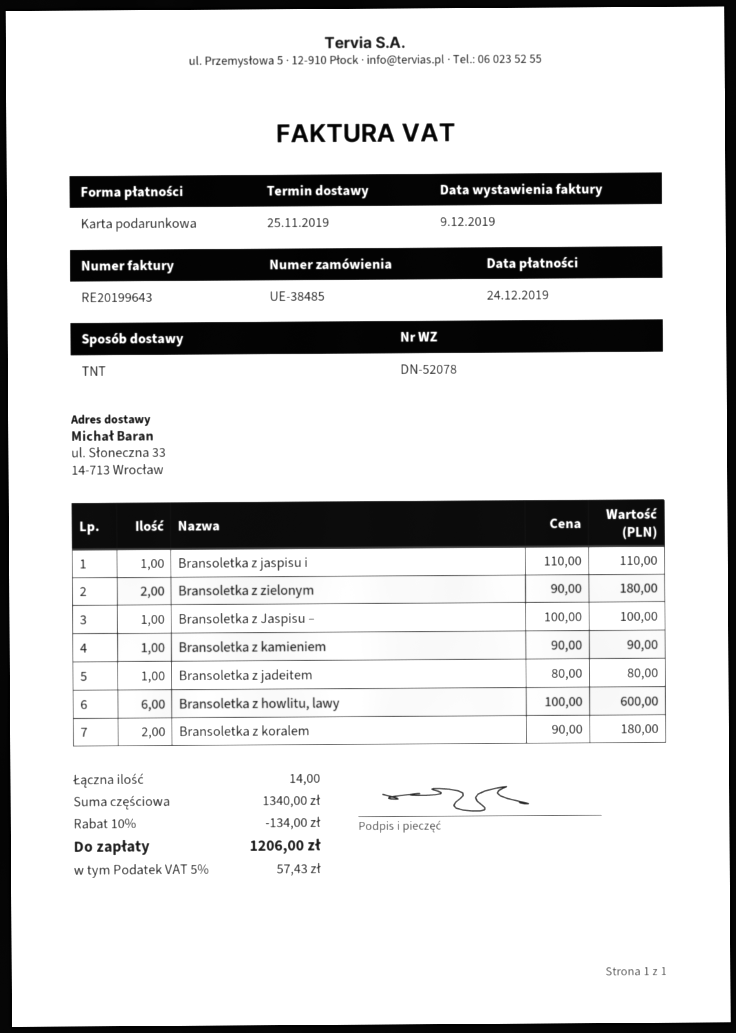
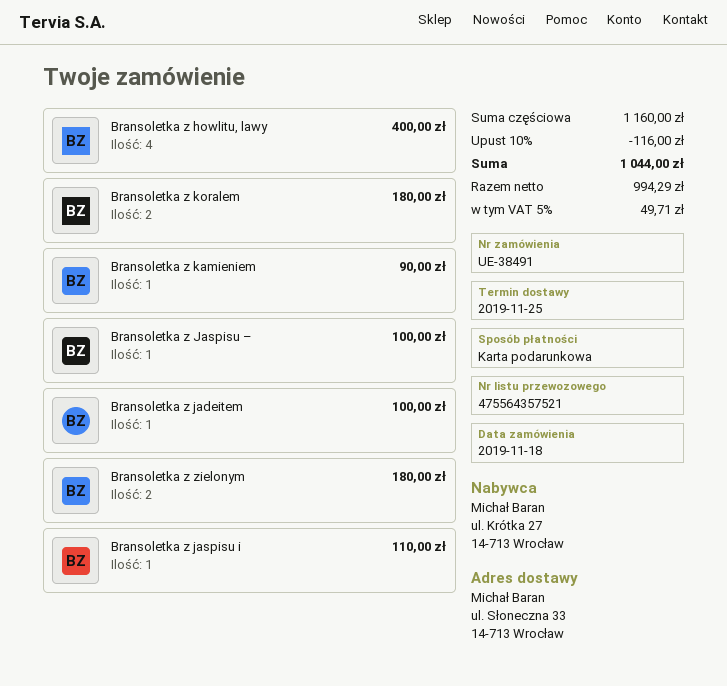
order number: UE-38485 -> UE-38491
Bransoletka z jadeitem: 1 for 80.00 -> 1 for 100.00
Bransoletka z howlitu, lawy: 6 for 600.00 -> 4 for 400.00
subtotal: 1340.00 -> 1160.00
discount: 10% = 134.00 -> 10% = 116.00
tax: 5% = 57.43 -> 5% = 49.71
total: 1206.00 -> 1044.00

